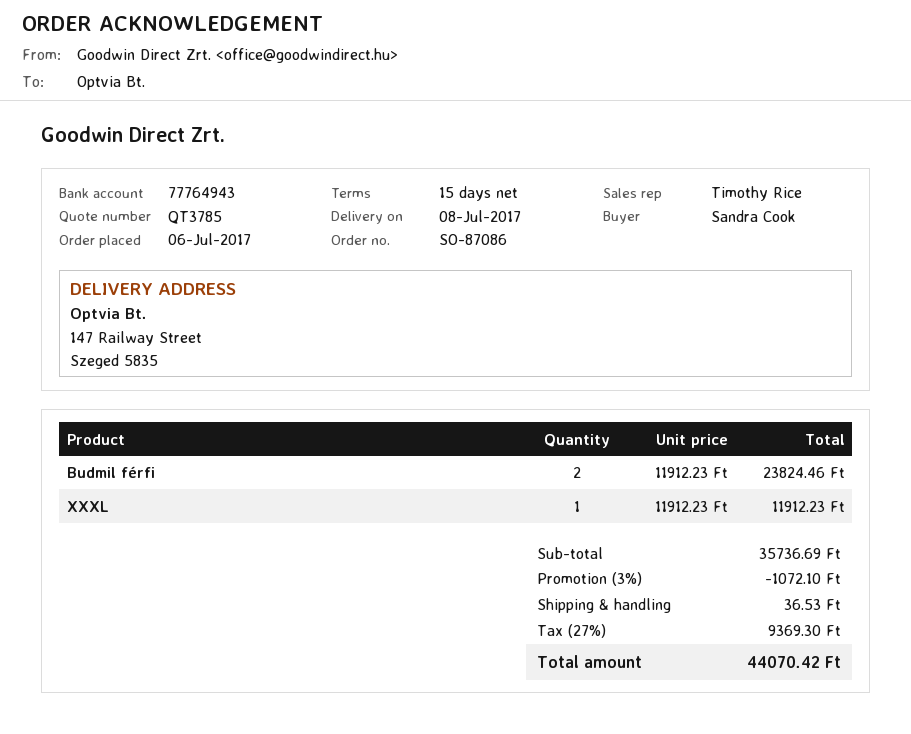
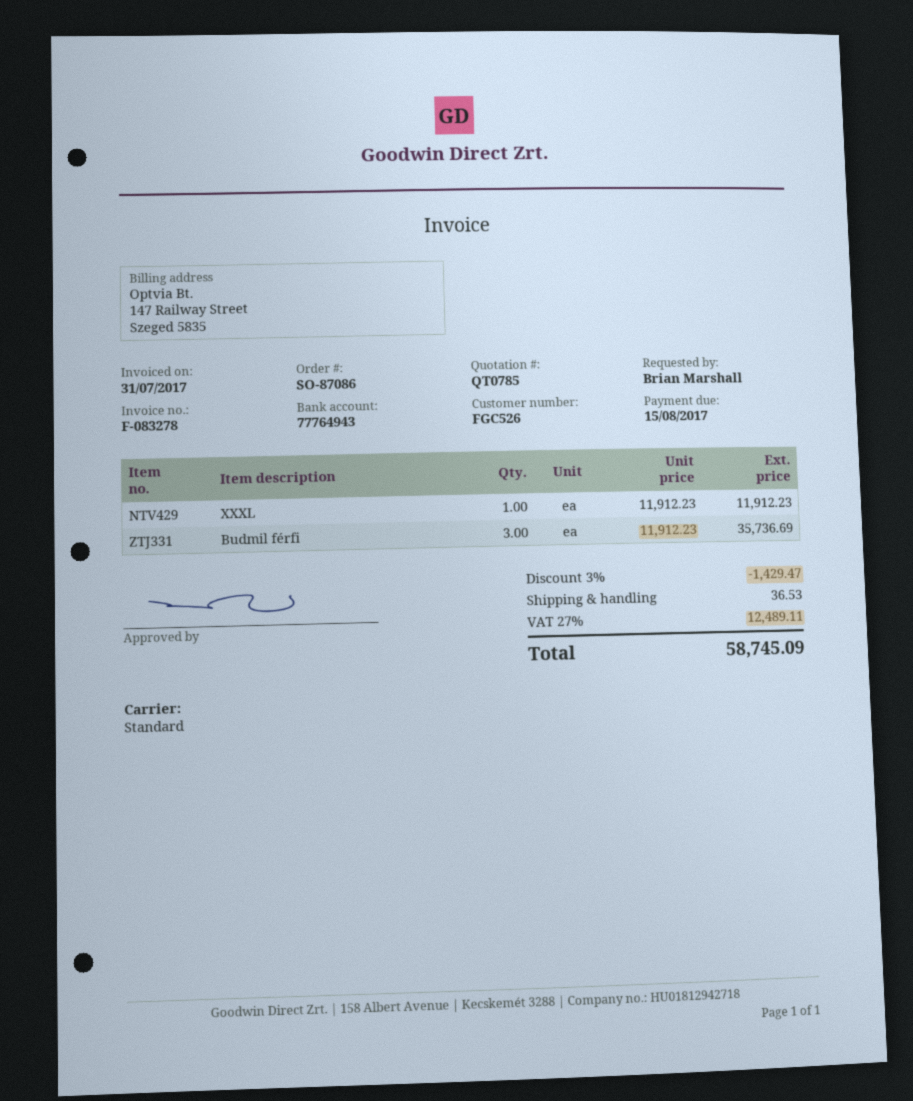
quote number: QT3785 -> QT0785
ordered by: Sandra Cook -> Brian Marshall
Budmil férfi: 2 x 11912.23 = 23824.46 -> 3 x 11912.23 = 35736.69
discount: 3% = 1072.10 -> 3% = 1429.47
tax: 27% = 9369.30 -> 27% = 12489.11
total: 44070.42 -> 58745.09

